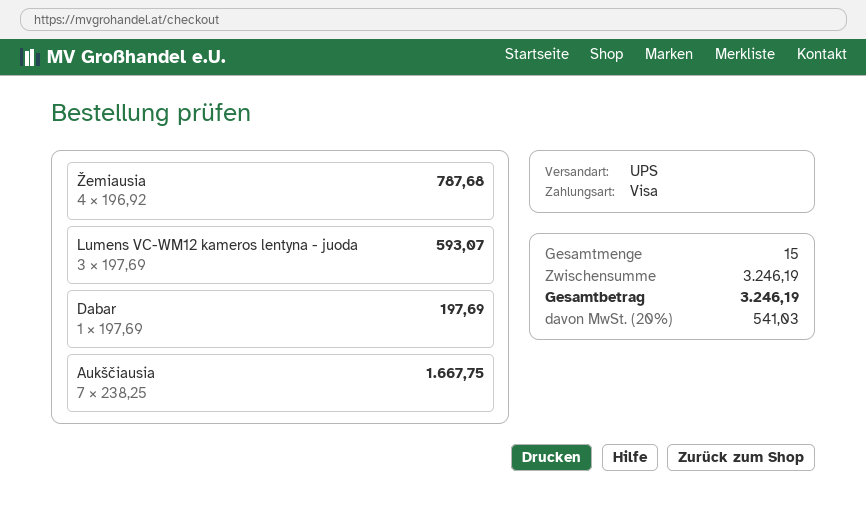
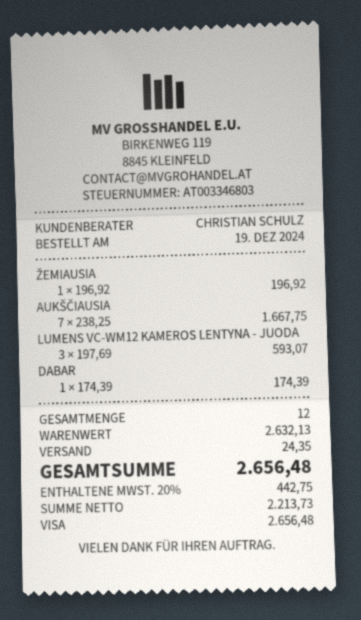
Žemiausia: 4 x 196.92 = 787.68 -> 1 x 196.92 = 196.92
Dabar: 1 x 197.69 = 197.69 -> 1 x 174.39 = 174.39
total quantity: 15 -> 12
subtotal: 3246.19 -> 2632.13
shipping: none -> 24.35
tax: 20% = 541.03 -> 20% = 442.75
total: 3246.19 -> 2656.48

